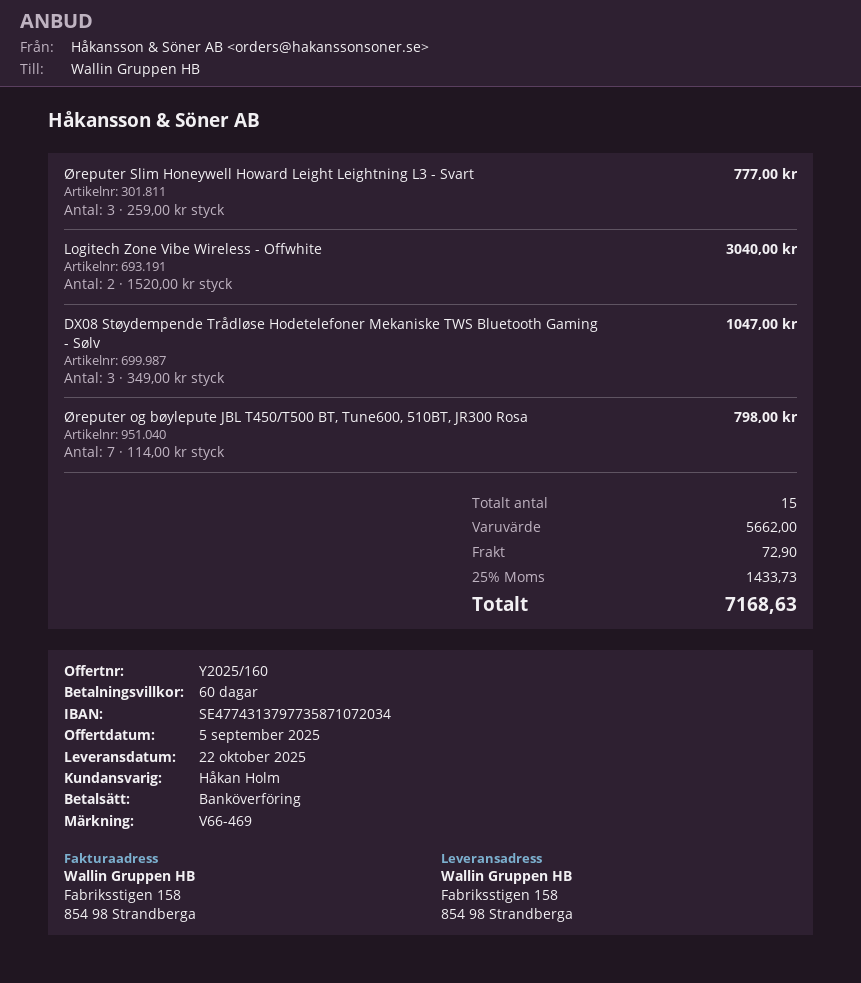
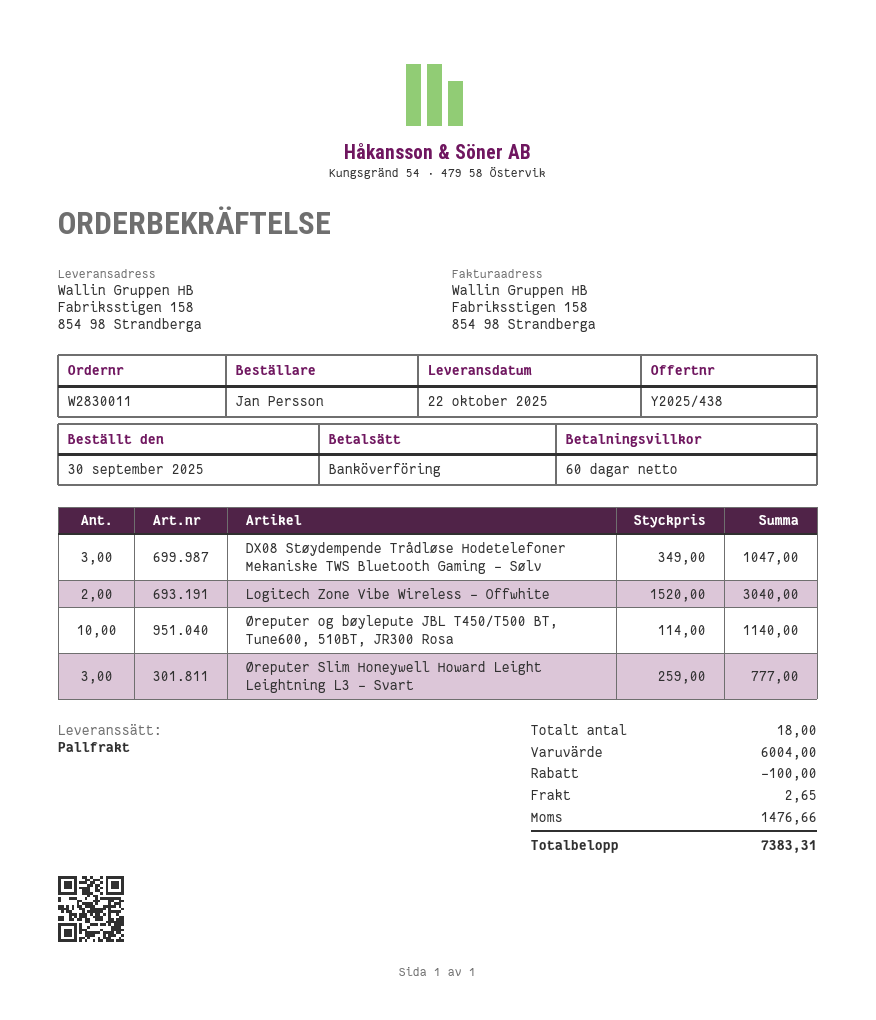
quote number: Y2025/160 -> Y2025/438
Øreputer og bøylepute JBL T450/T500 BT, Tune600, 510BT, JR300 Rosa: 7 x 114.00 = 798.00 -> 10 x 114.00 = 1140.00
total quantity: 15 -> 18
subtotal: 5662.00 -> 6004.00
discount: none -> 100.00
shipping: 72.90 -> 2.65
tax: 1433.73 -> 1476.66
total: 7168.63 -> 7383.31

